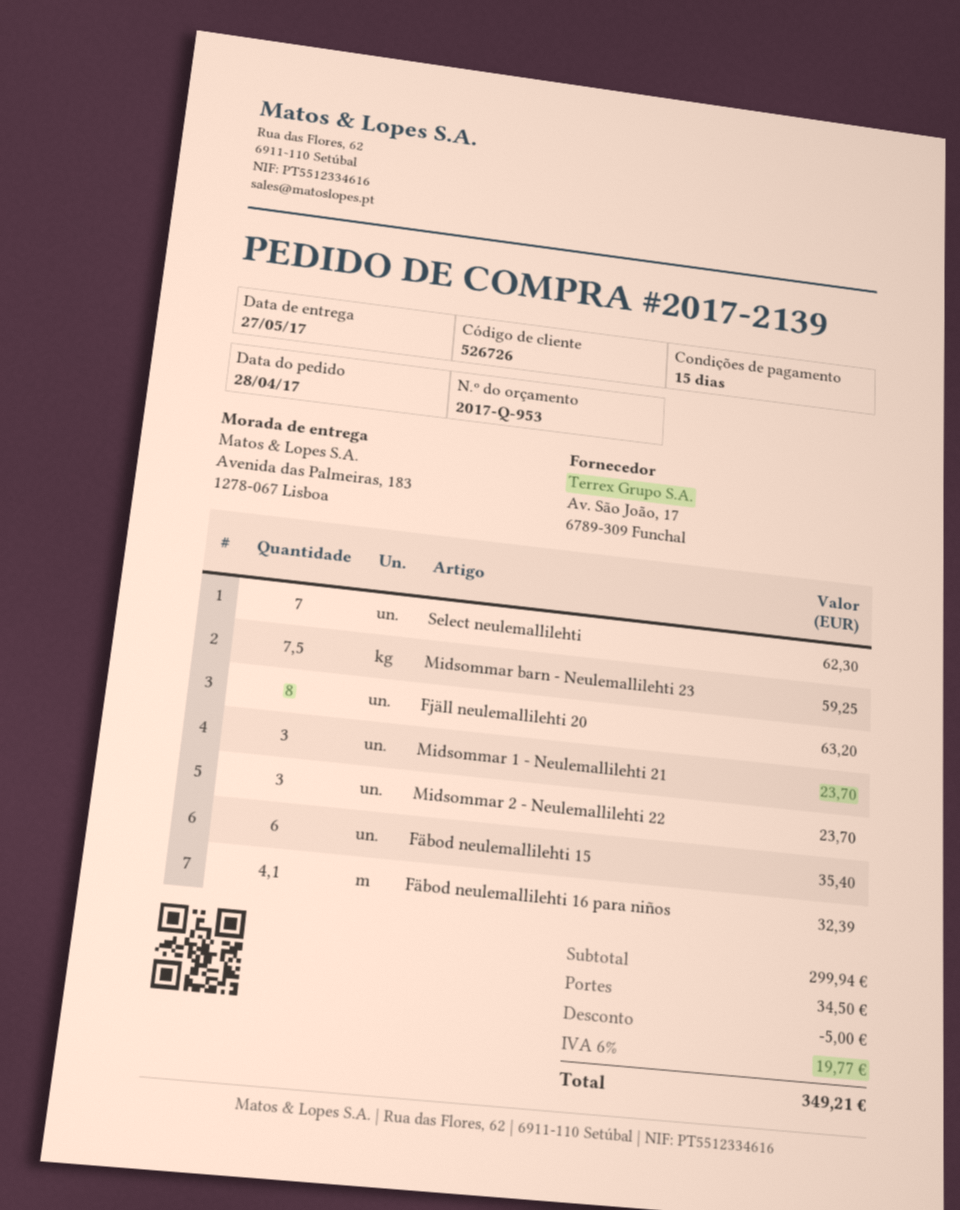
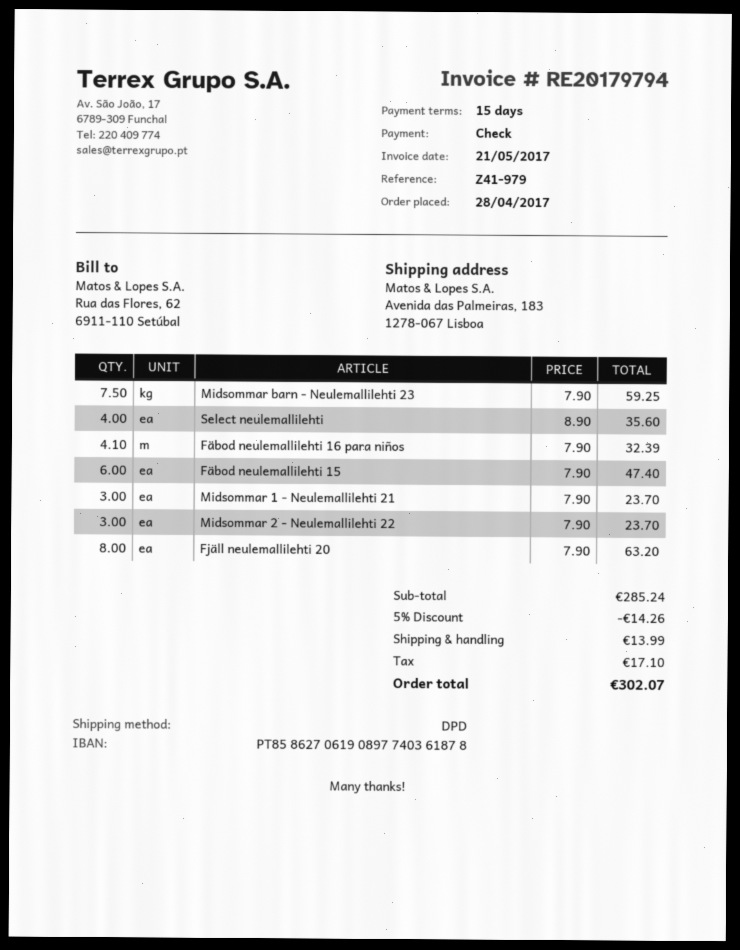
Select neulemallilehti: 7 for 62.30 -> 4 for 35.60
Fäbod neulemallilehti 15: 6 for 35.40 -> 6 for 47.40
subtotal: 299.94 -> 285.24
discount: 5.00 -> 14.26
shipping: 34.50 -> 13.99
tax: 19.77 -> 17.10
total: 349.21 -> 302.07

